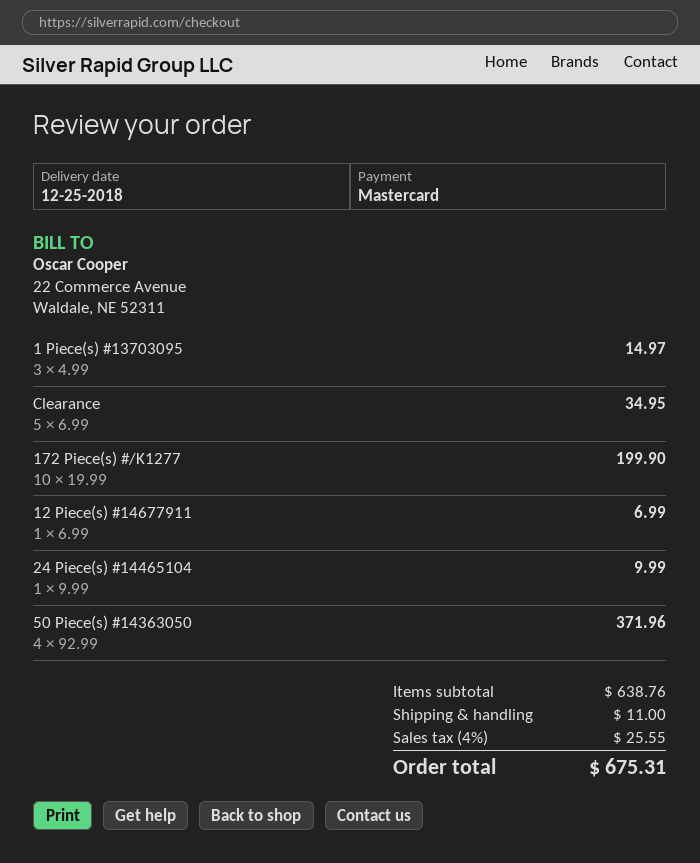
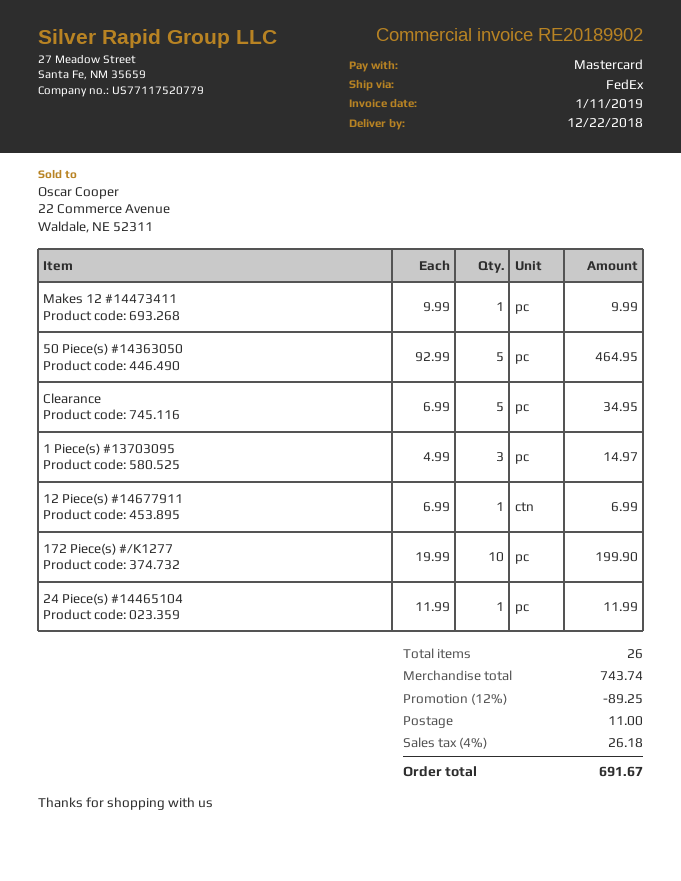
delivery date: 2018-12-25 -> 2018-12-22
24 Piece(s) #14465104: 1 x 9.99 = 9.99 -> 1 x 11.99 = 11.99
50 Piece(s) #14363050: 4 x 92.99 = 371.96 -> 5 x 92.99 = 464.95
Makes 12 #14473411: none -> 1 x 9.99 = 9.99
subtotal: 638.76 -> 743.74
discount: none -> 12% = 89.25
tax: 4% = 25.55 -> 4% = 26.18
total: 675.31 -> 691.67

